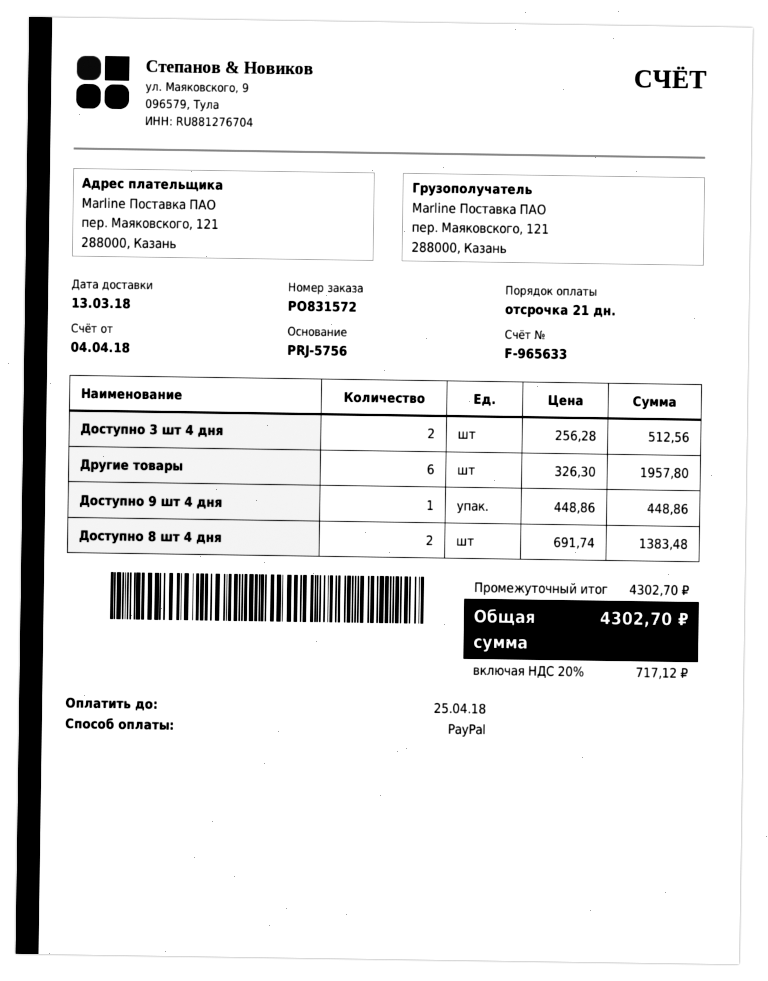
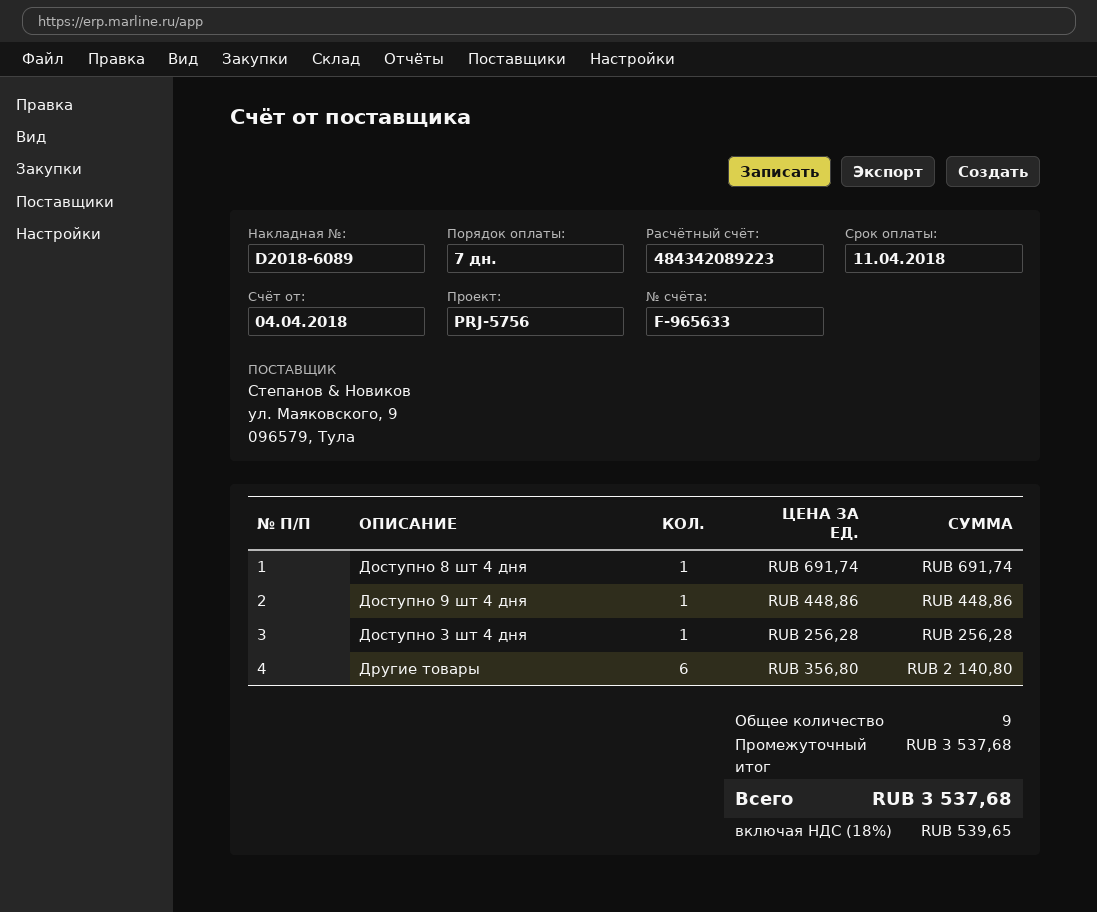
payment terms: 21 days -> 7 days
due date: 2018-04-25 -> 2018-04-11
Доступно 3 шт 4 дня: 2 x 256.28 = 512.56 -> 1 x 256.28 = 256.28
Другие товары: 6 x 326.30 = 1957.80 -> 6 x 356.80 = 2140.80
Доступно 8 шт 4 дня: 2 x 691.74 = 1383.48 -> 1 x 691.74 = 691.74
subtotal: 4302.70 -> 3537.68
tax: 20% = 717.12 -> 18% = 539.65
total: 4302.70 -> 3537.68

